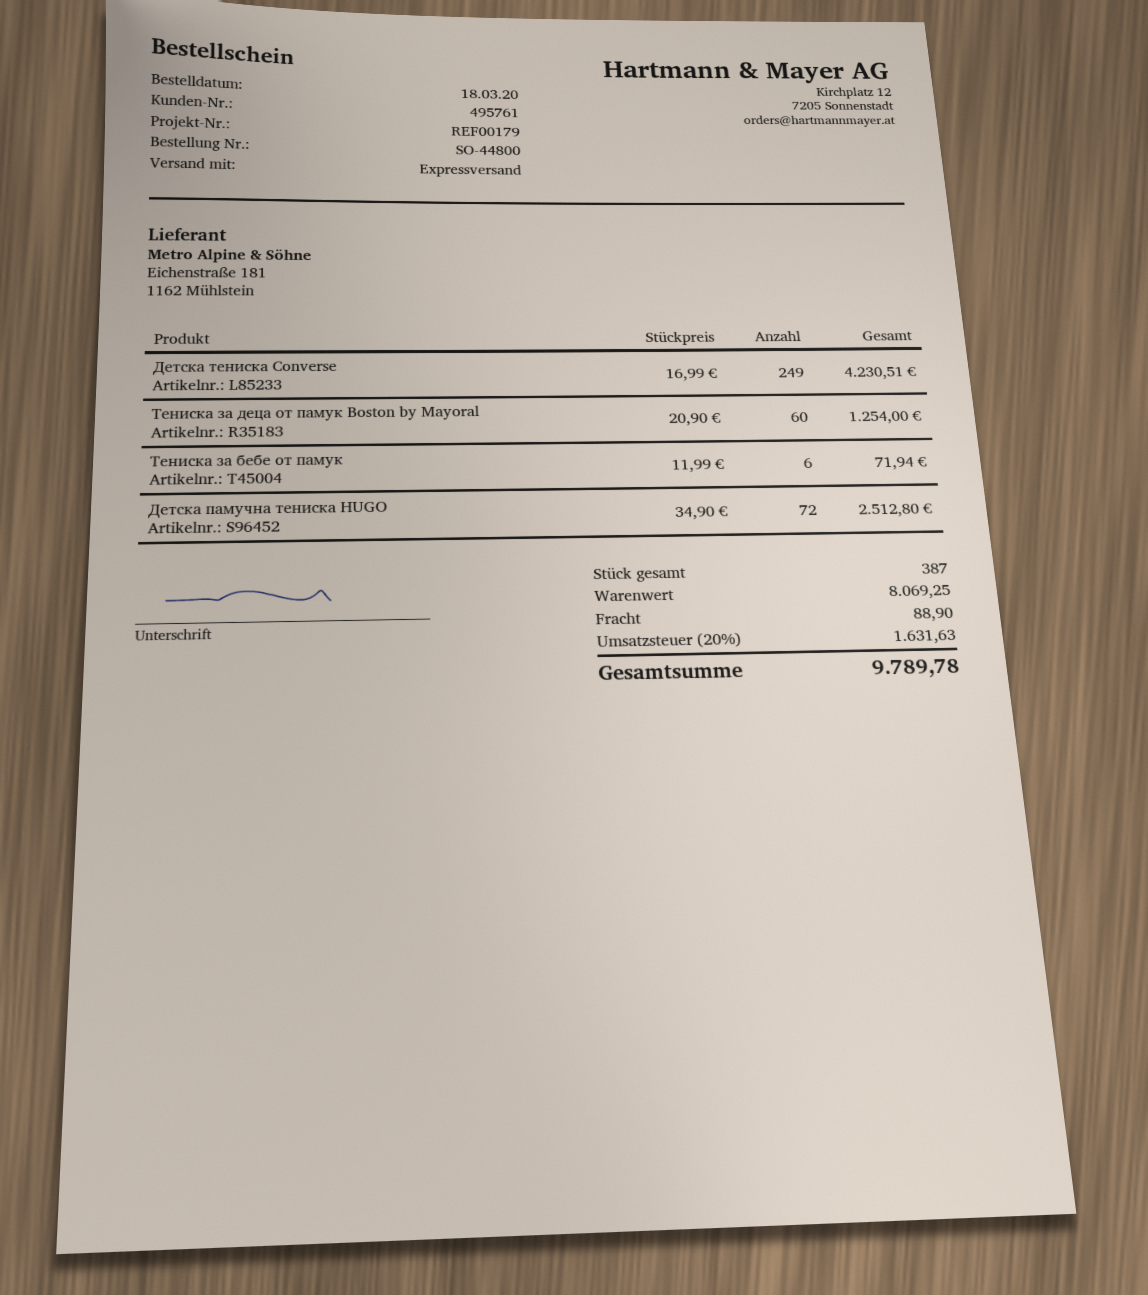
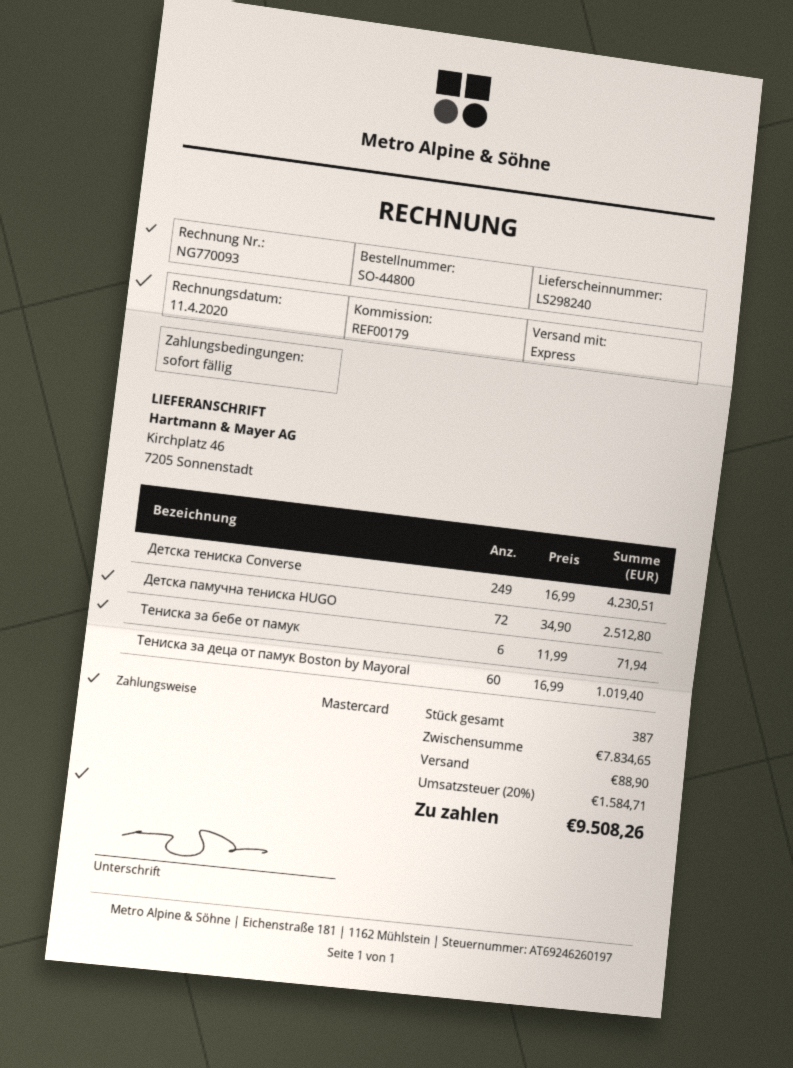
Тениска за деца от памук Boston by Mayoral: 60 x 20.90 = 1254.00 -> 60 x 16.99 = 1019.40
subtotal: 8069.25 -> 7834.65
tax: 20% = 1631.63 -> 20% = 1584.71
total: 9789.78 -> 9508.26

